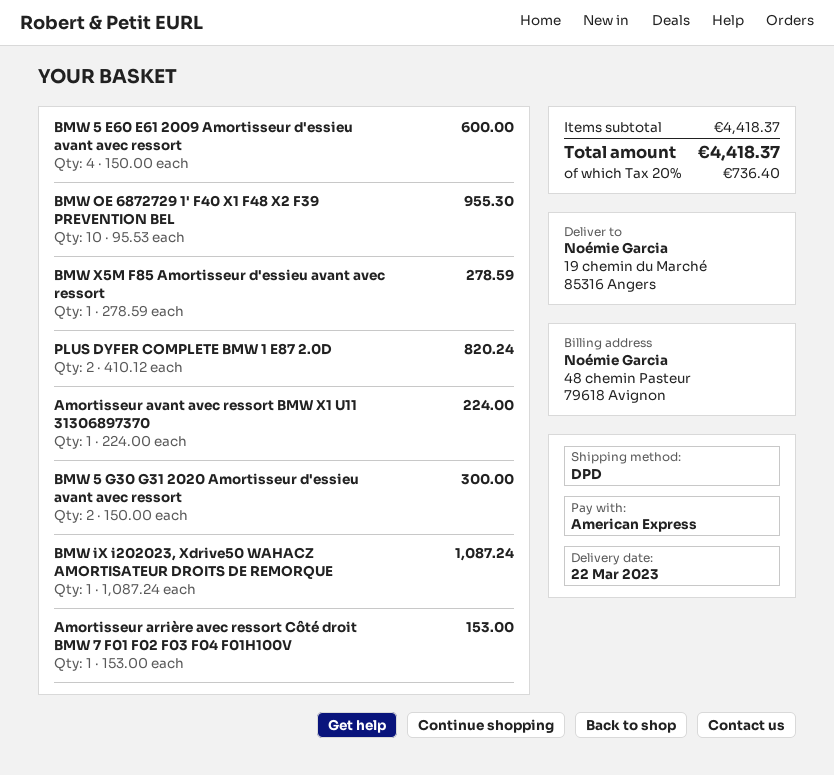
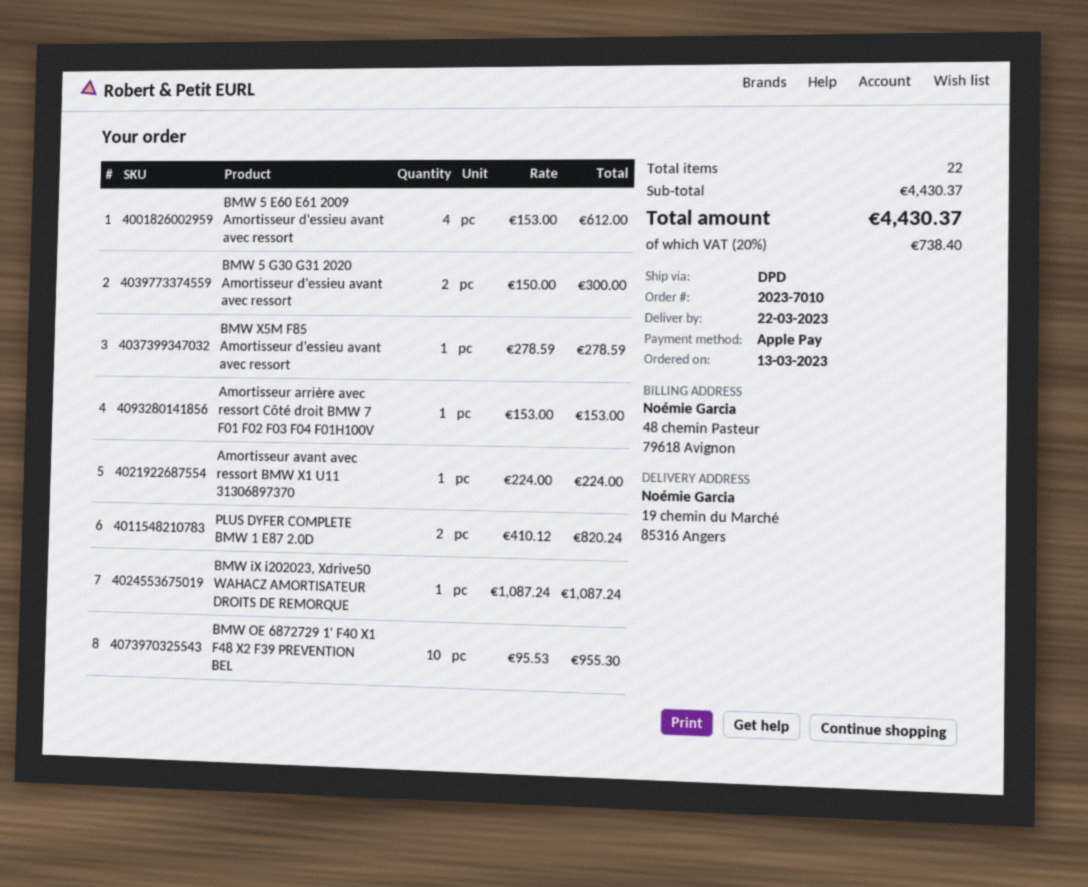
payment method: American Express -> Apple Pay
BMW 5 E60 E61 2009 Amortisseur d'essieu avant avec ressort: 4 x 150.00 = 600.00 -> 4 x 153.00 = 612.00
subtotal: 4418.37 -> 4430.37
tax: 20% = 736.40 -> 20% = 738.40
total: 4418.37 -> 4430.37

